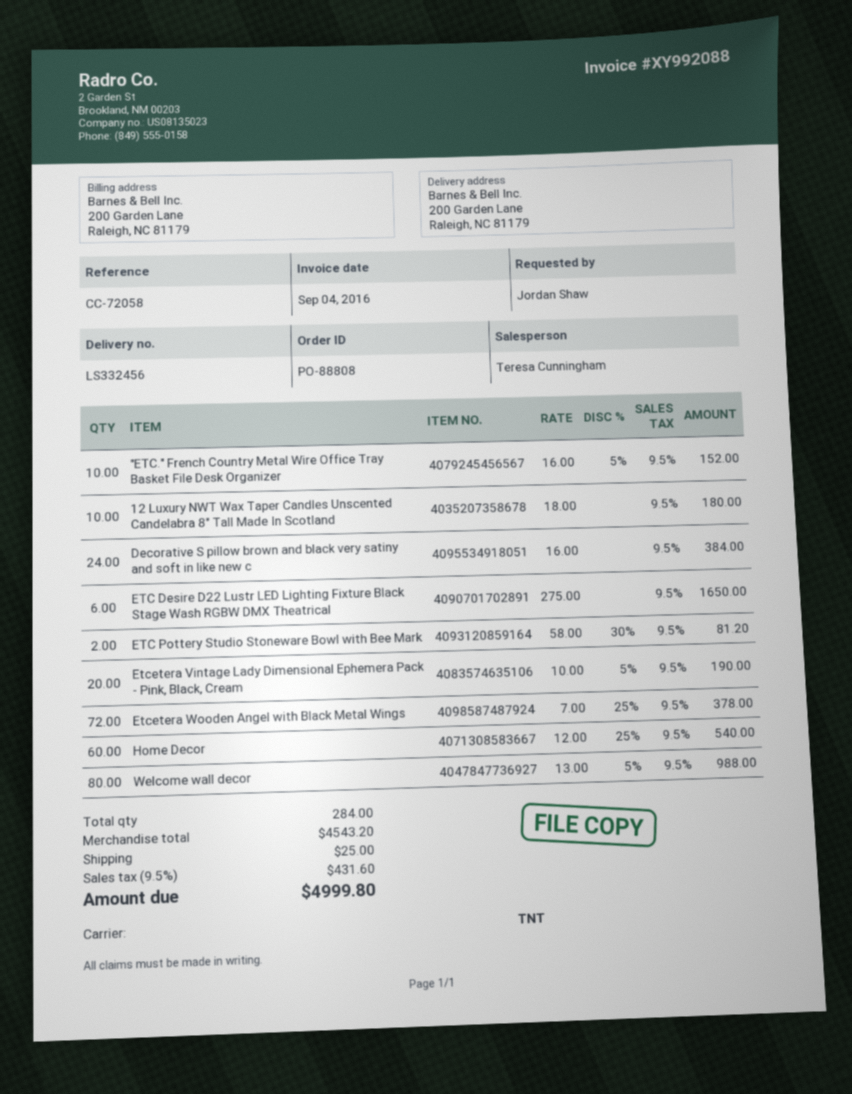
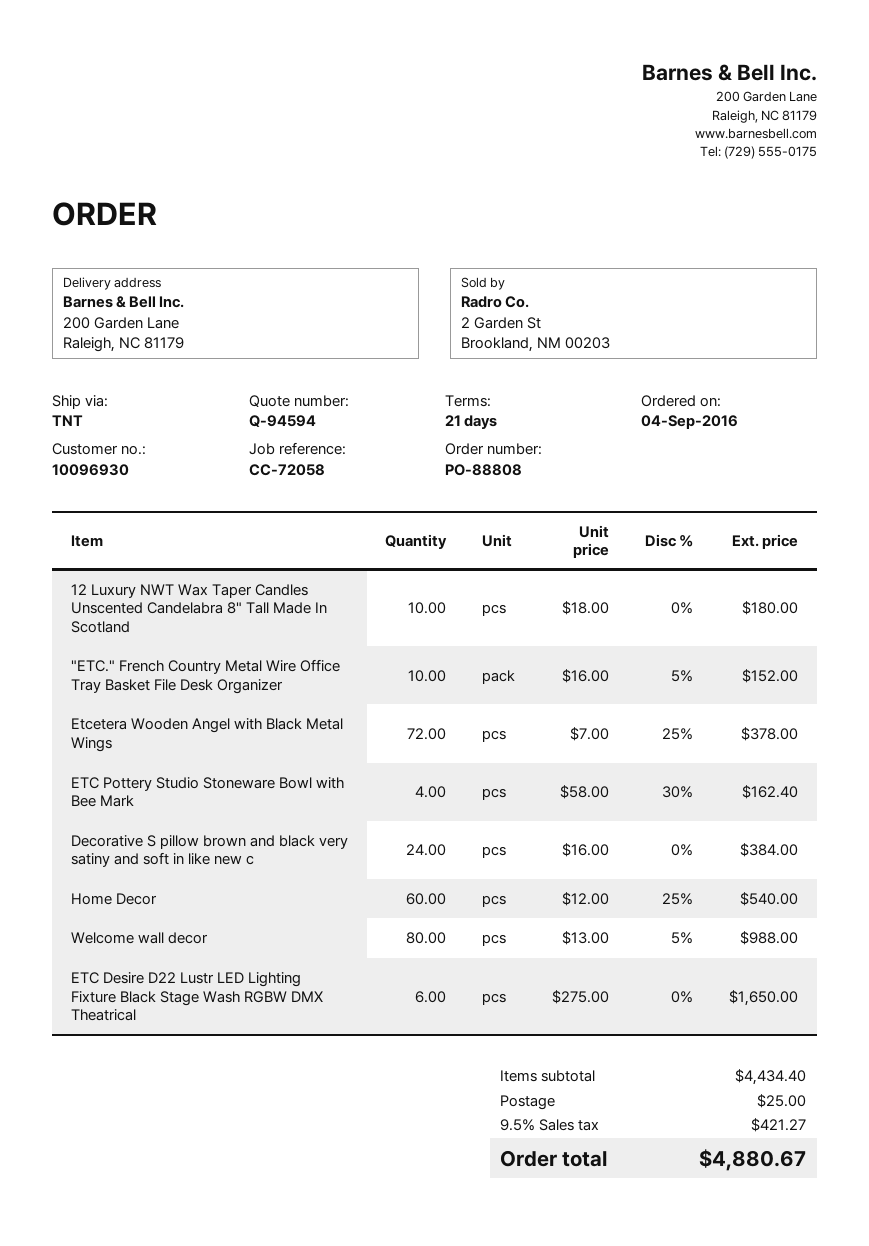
ETC Pottery Studio Stoneware Bowl with Bee Mark: 2 x 58.00 - 30% = 81.20 -> 4 x 58.00 - 30% = 162.40
Etcetera Vintage Lady Dimensional Ephemera Pack - Pink, Black, Cream: 20 x 10.00 - 5% = 190.00 -> none
subtotal: 4543.20 -> 4434.40
tax: 9.5% = 431.60 -> 9.5% = 421.27
total: 4999.80 -> 4880.67

